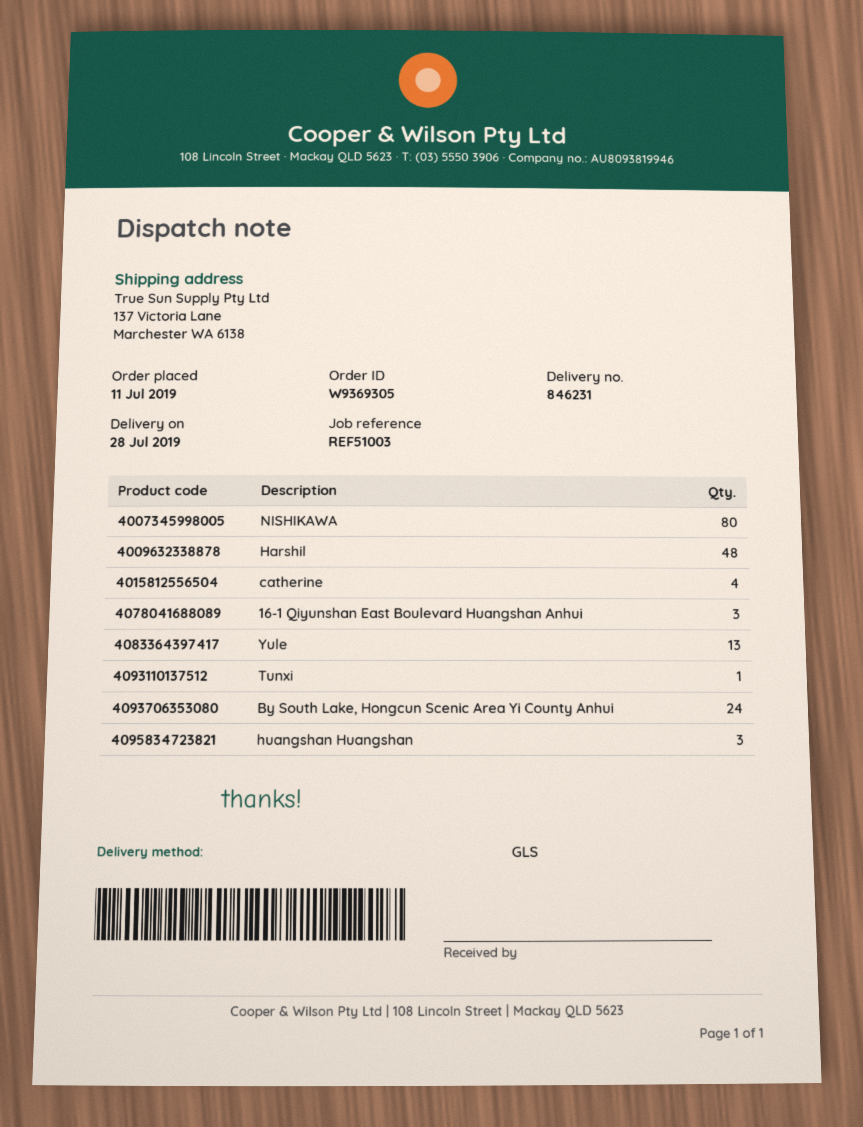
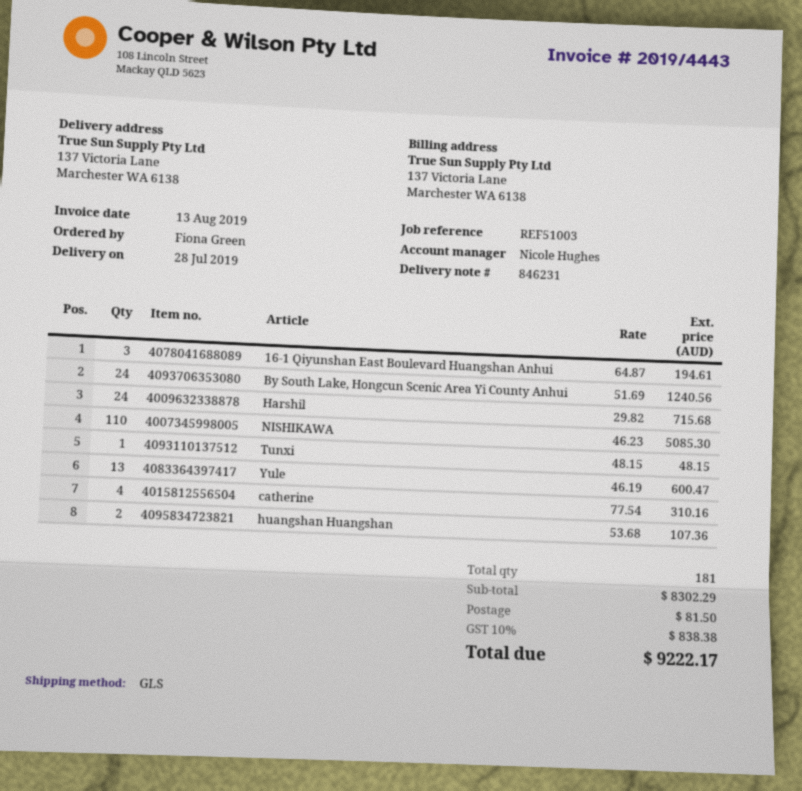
NISHIKAWA: 80 -> 110
Harshil: 48 -> 24
huangshan Huangshan: 3 -> 2

